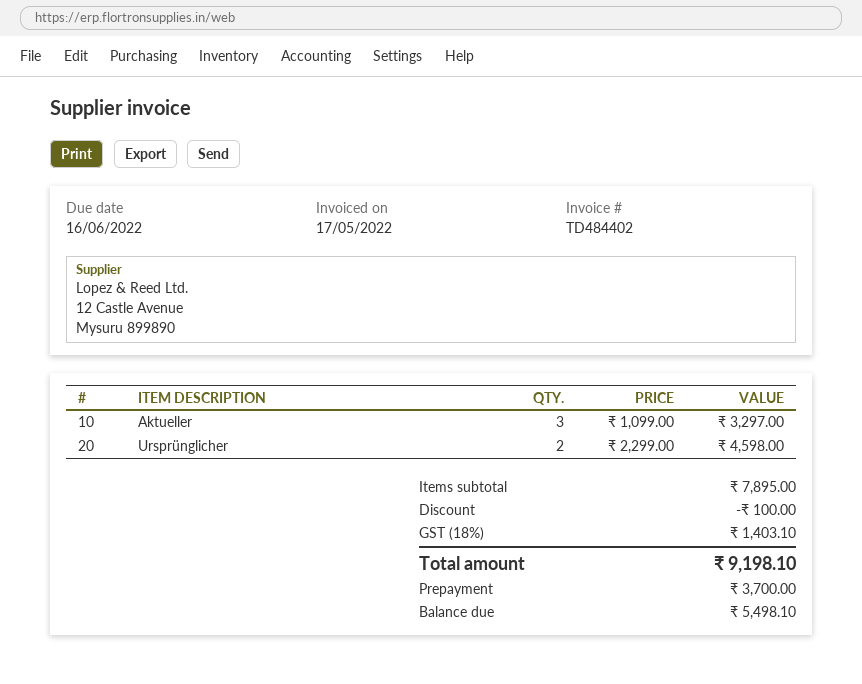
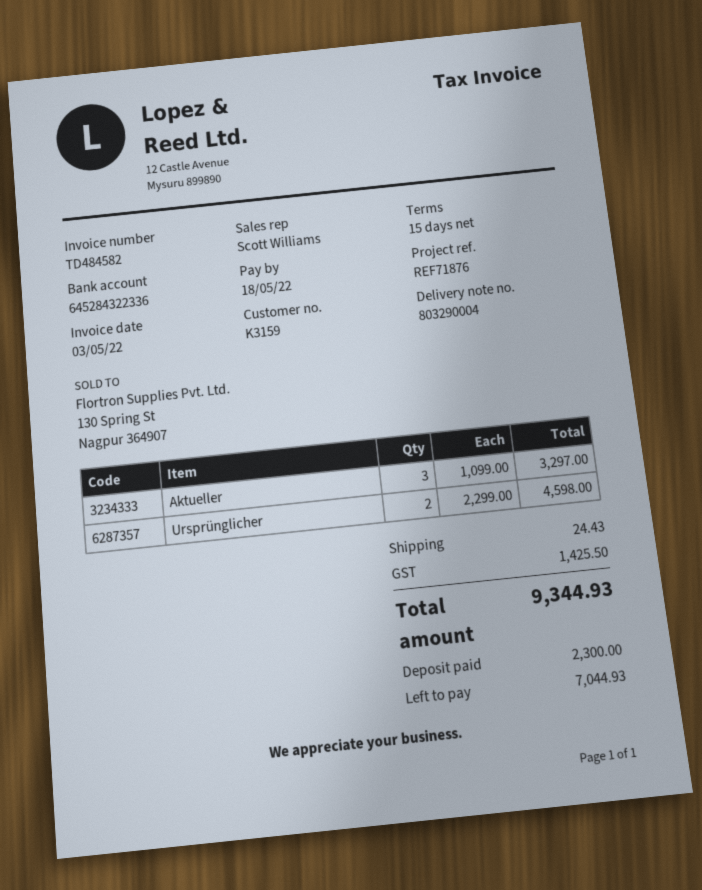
invoice number: TD484402 -> TD484582
invoice date: 2022-05-17 -> 2022-05-03
due date: 2022-06-16 -> 2022-05-18
discount: 100.00 -> none
shipping: none -> 24.43
tax: 1403.10 -> 1425.50
total: 9198.10 -> 9344.93
deposit: 3700.00 -> 2300.00
balance: 5498.10 -> 7044.93

